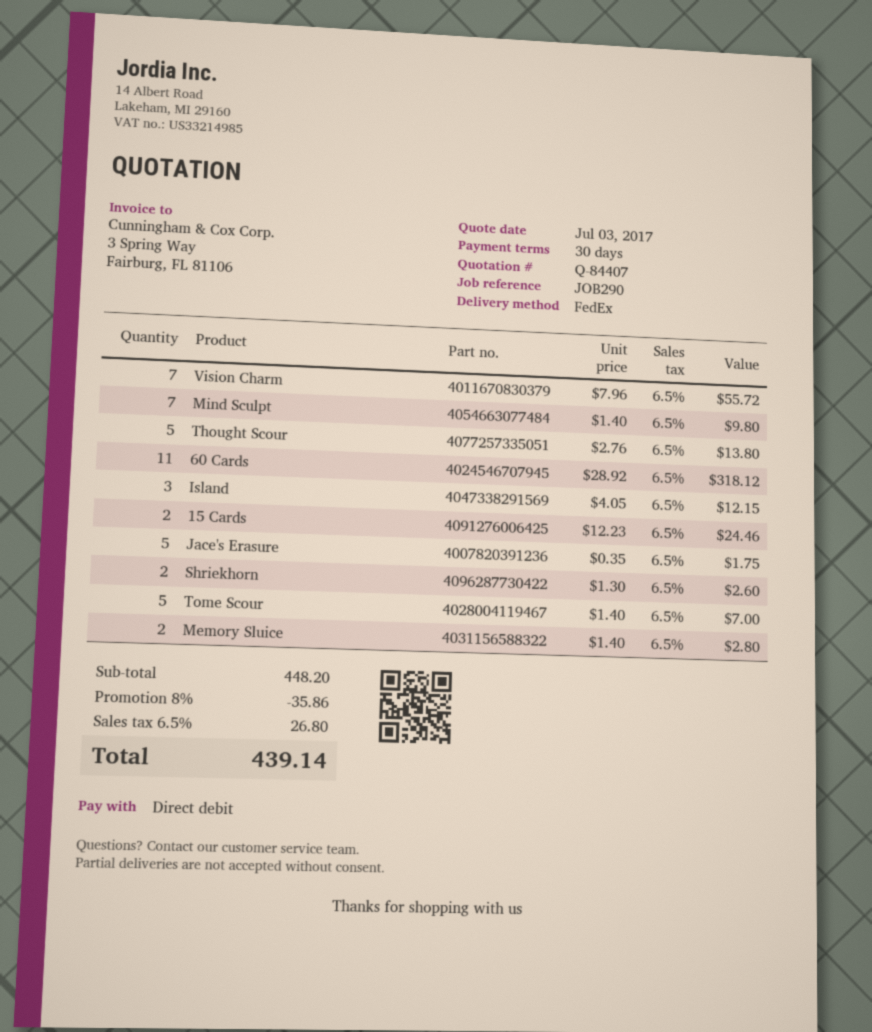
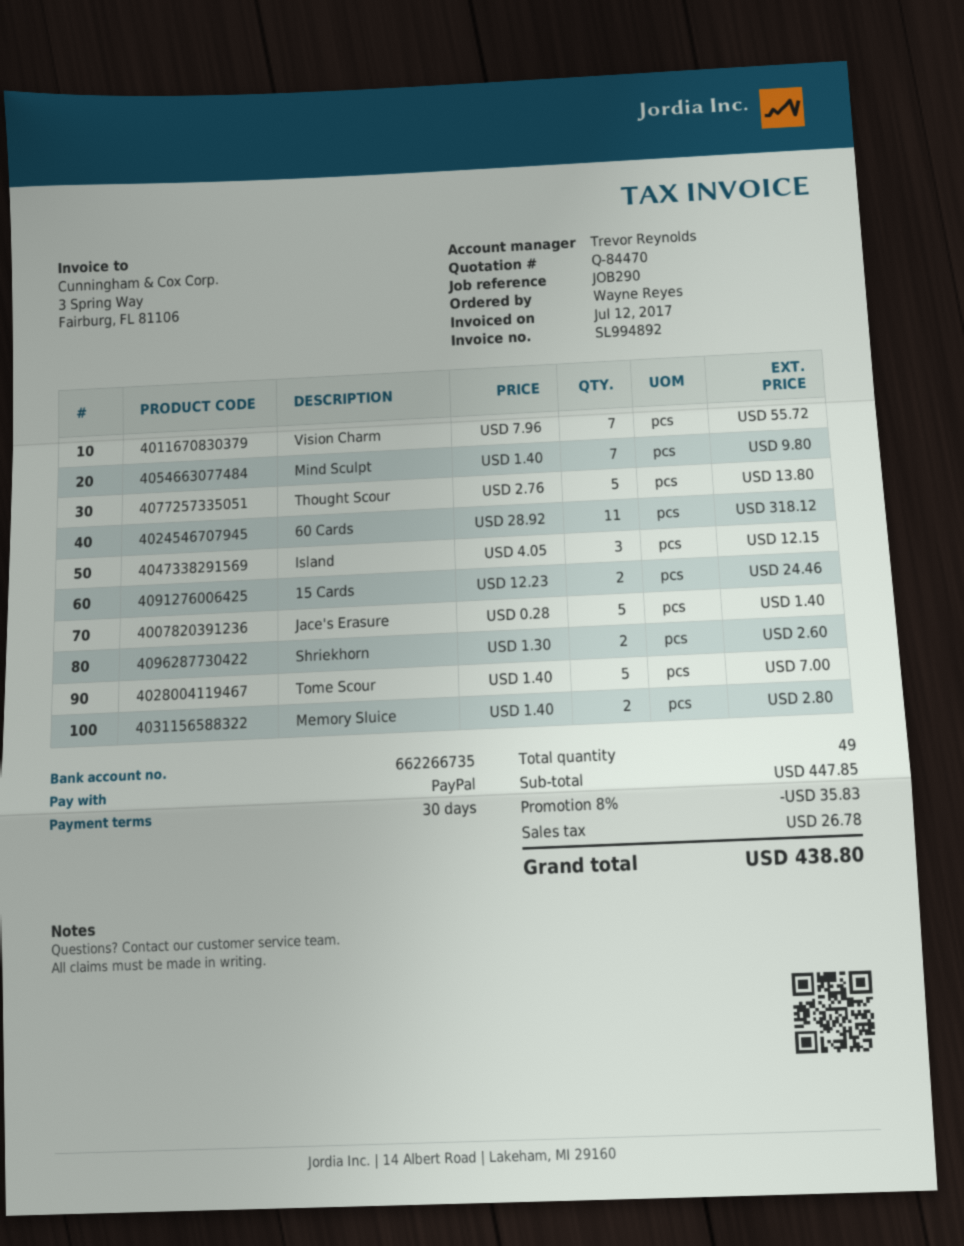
quote number: Q-84407 -> Q-84470
payment method: direct debit -> PayPal
Jace's Erasure: 5 x 0.35 = 1.75 -> 5 x 0.28 = 1.40
subtotal: 448.20 -> 447.85
discount: 8% = 35.86 -> 8% = 35.83
tax: 26.80 -> 26.78
total: 439.14 -> 438.80

